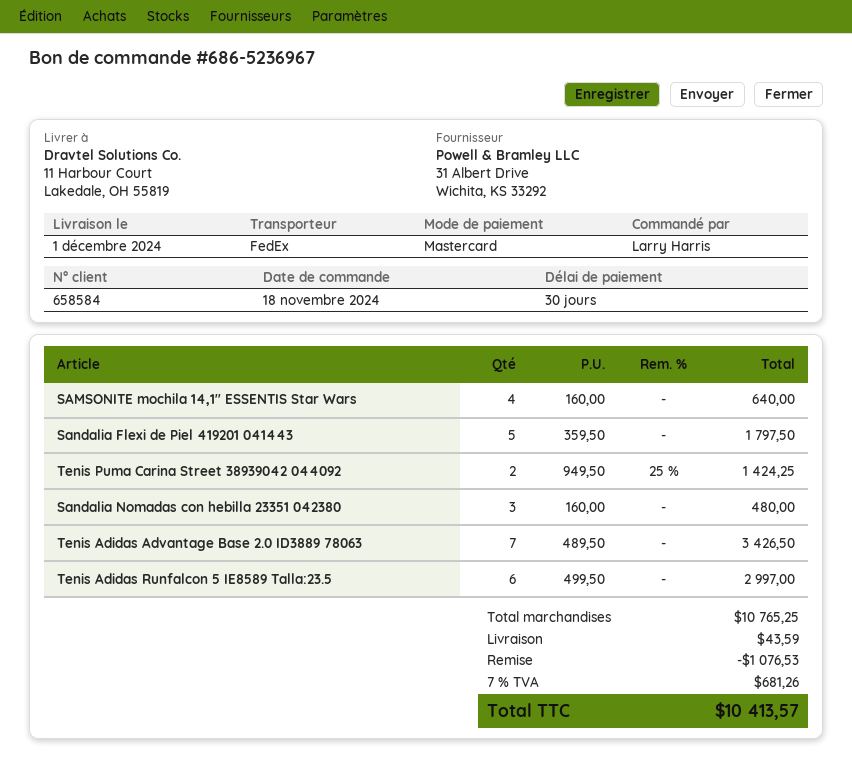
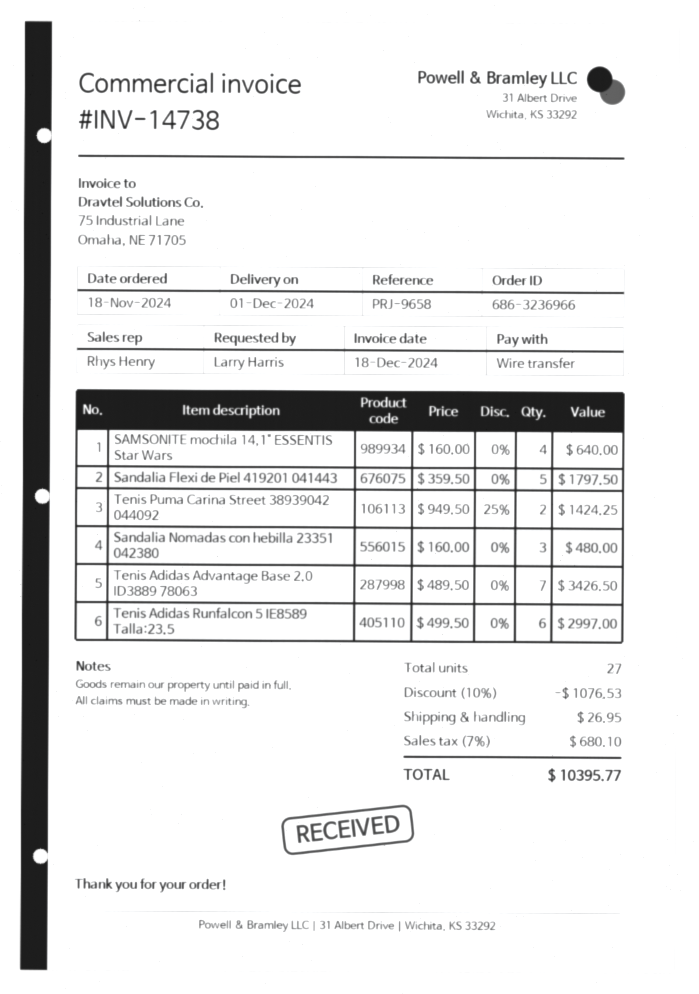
order number: 686-5236967 -> 686-3236966
payment method: Mastercard -> bank transfer
shipping: 43.59 -> 26.95
tax: 7% = 681.26 -> 7% = 680.10
total: 10413.57 -> 10395.77

